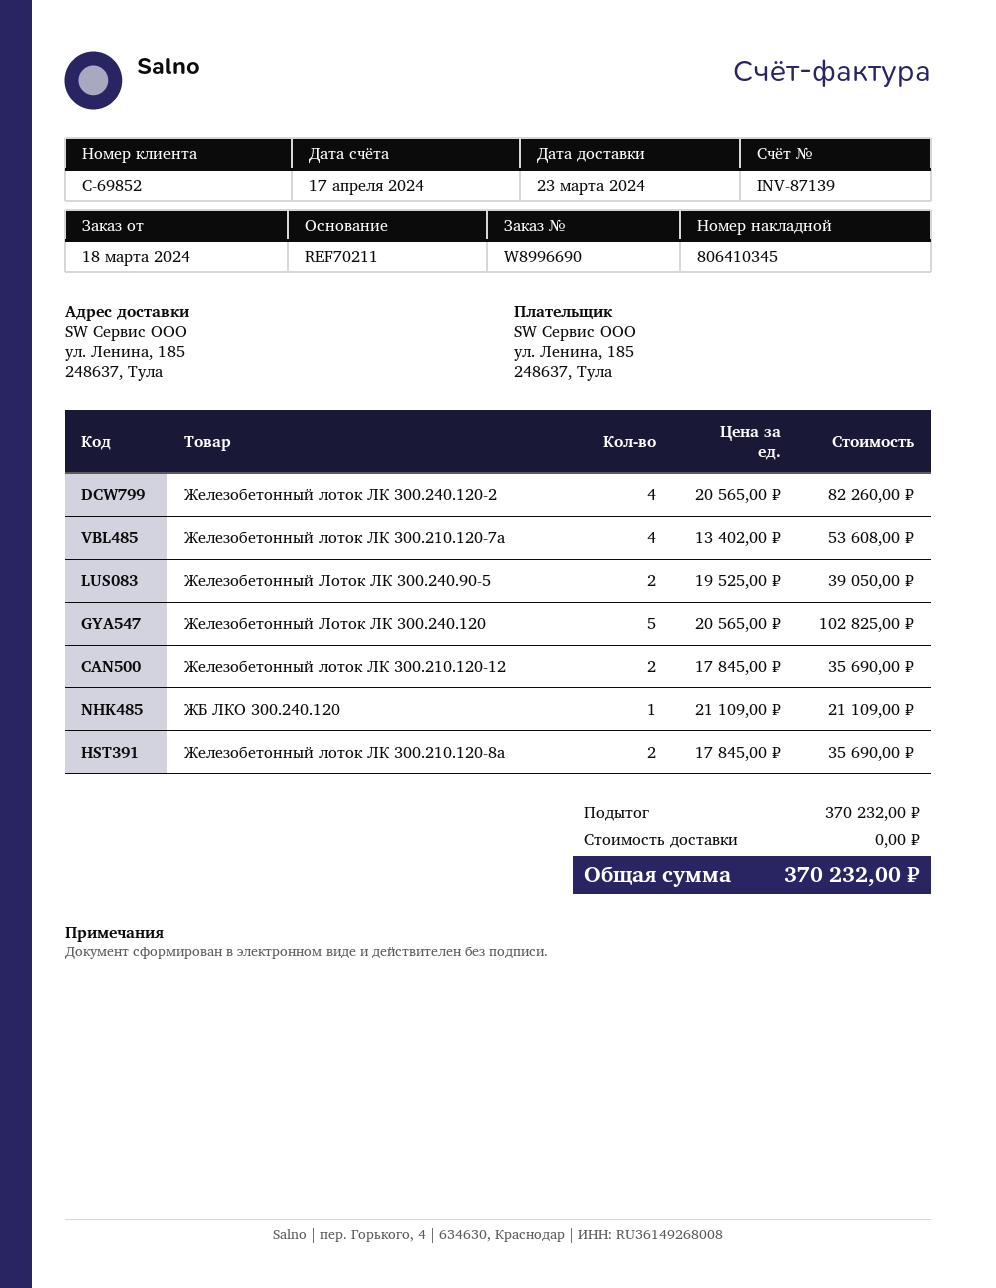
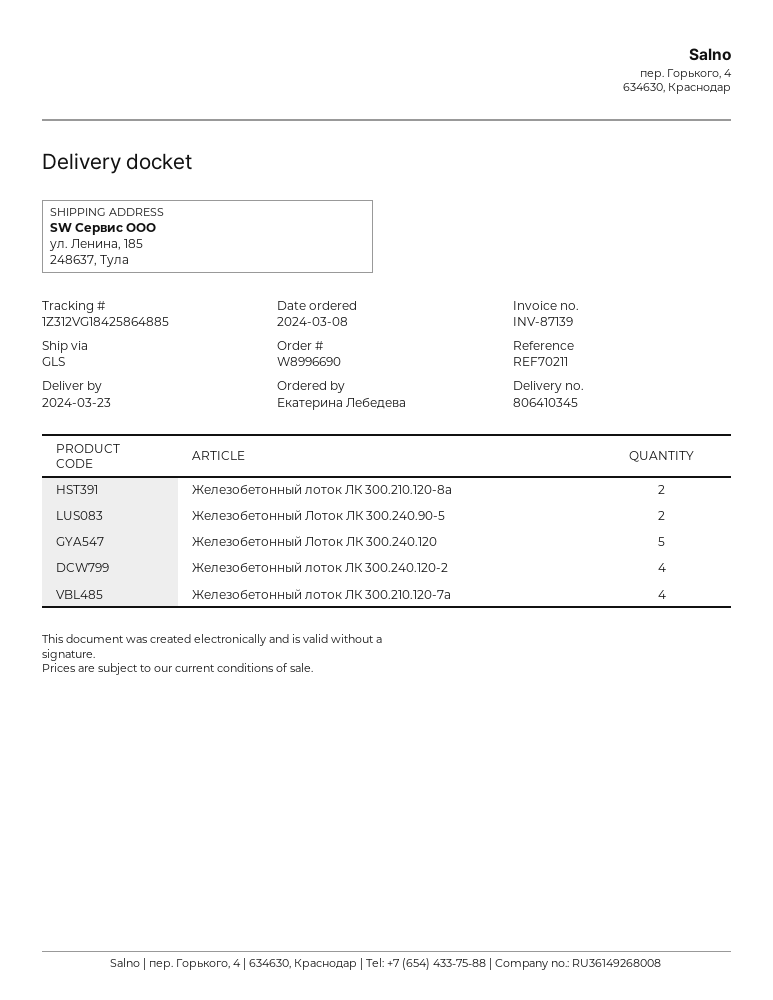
order date: 2024-03-18 -> 2024-03-08
Железобетонный лоток ЛК 300.210.120-12: 2 -> none
ЖБ ЛКО 300.240.120: 1 -> none

